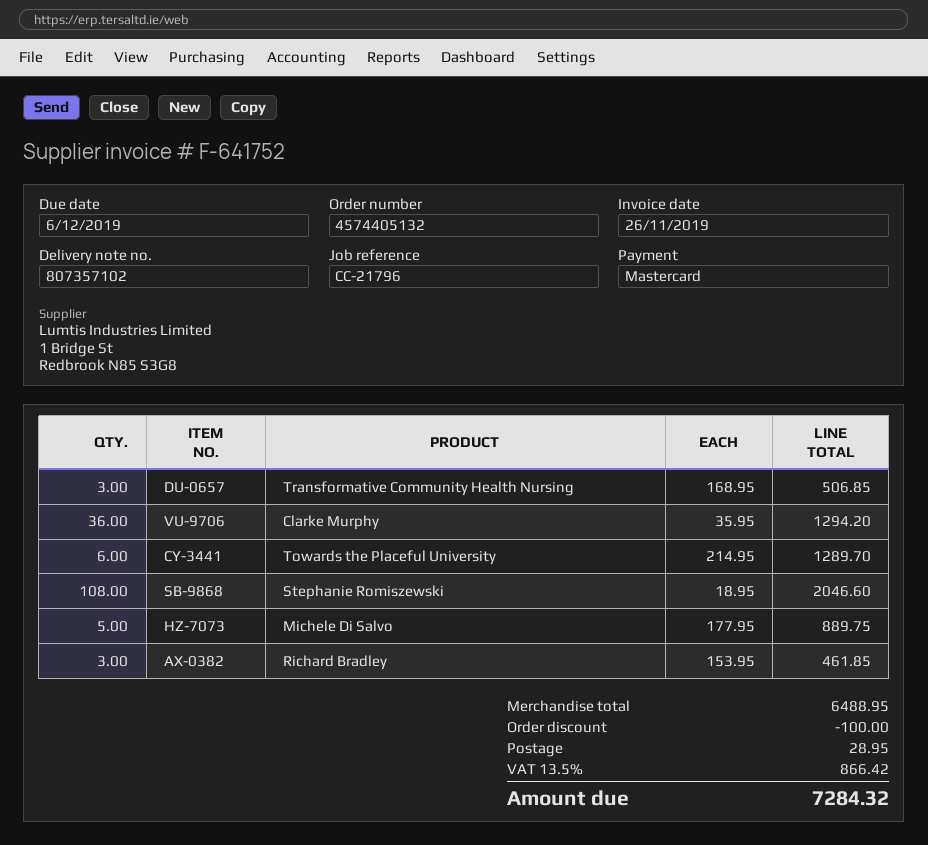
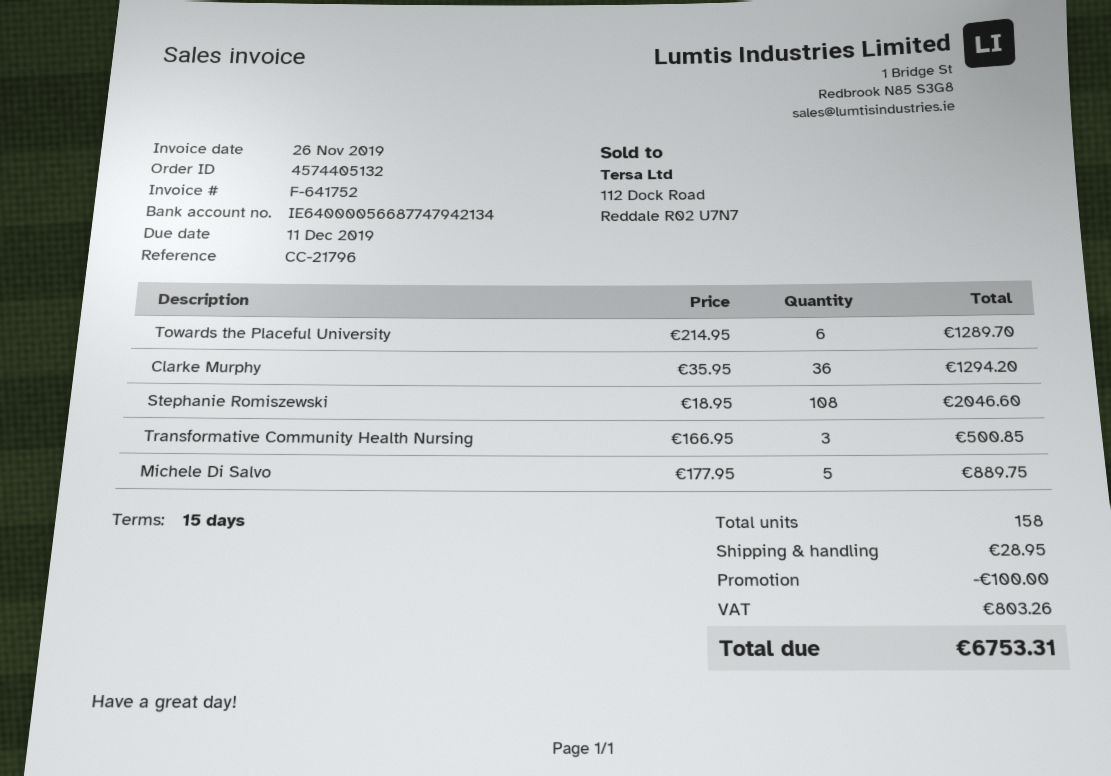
due date: 2019-12-06 -> 2019-12-11
Transformative Community Health Nursing: 3 x 168.95 = 506.85 -> 3 x 166.95 = 500.85
Richard Bradley: 3 x 153.95 = 461.85 -> none
tax: 866.42 -> 803.26
total: 7284.32 -> 6753.31

